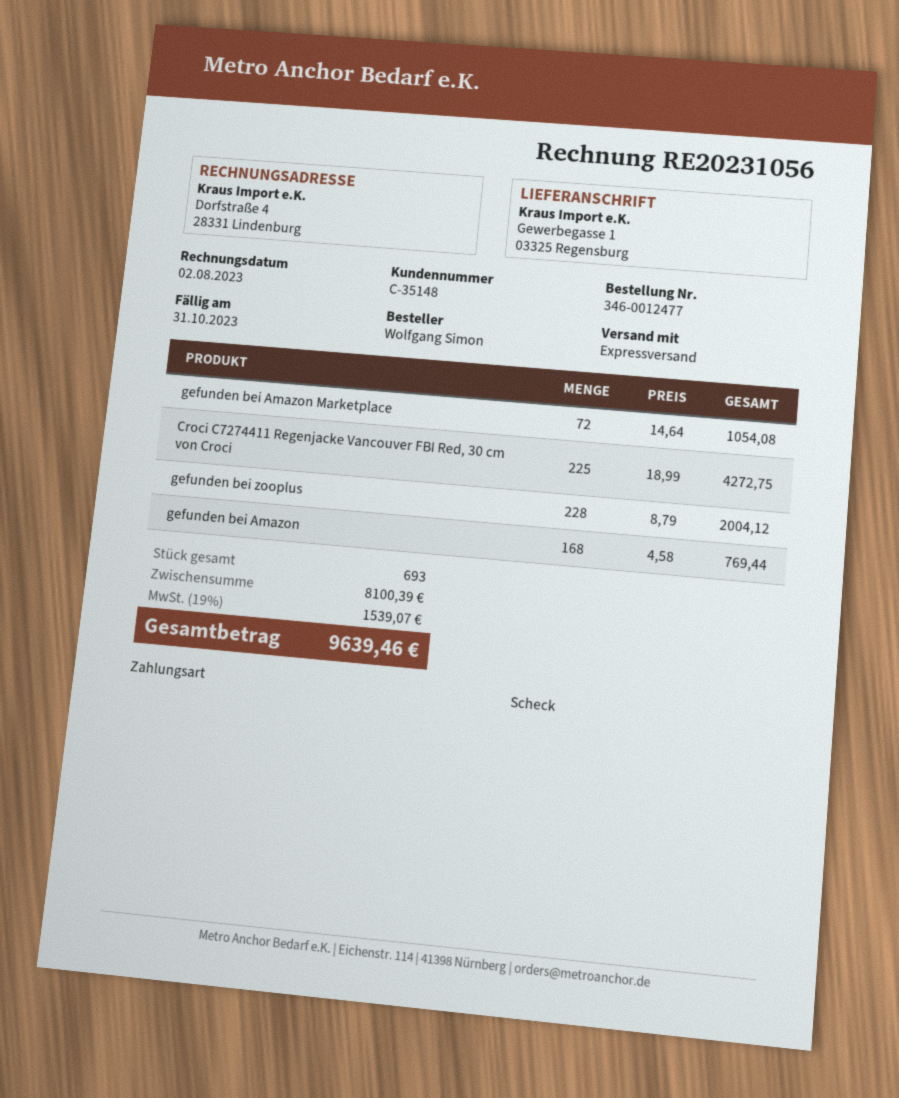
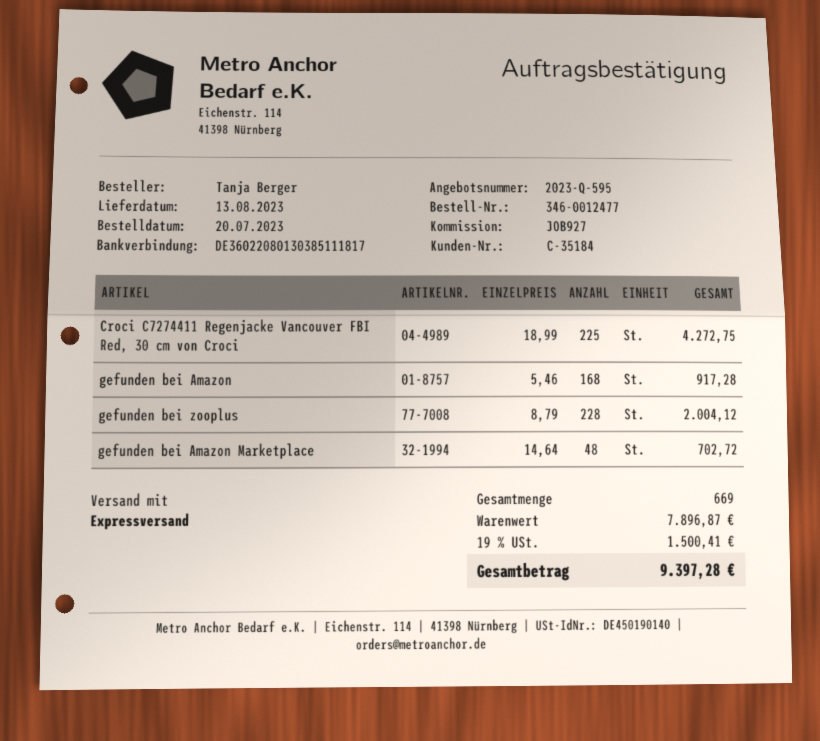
customer number: C-35148 -> C-35184
ordered by: Wolfgang Simon -> Tanja Berger
gefunden bei Amazon Marketplace: 72 x 14.64 = 1054.08 -> 48 x 14.64 = 702.72
gefunden bei Amazon: 168 x 4.58 = 769.44 -> 168 x 5.46 = 917.28
total quantity: 693 -> 669
subtotal: 8100.39 -> 7896.87
tax: 19% = 1539.07 -> 19% = 1500.41
total: 9639.46 -> 9397.28

